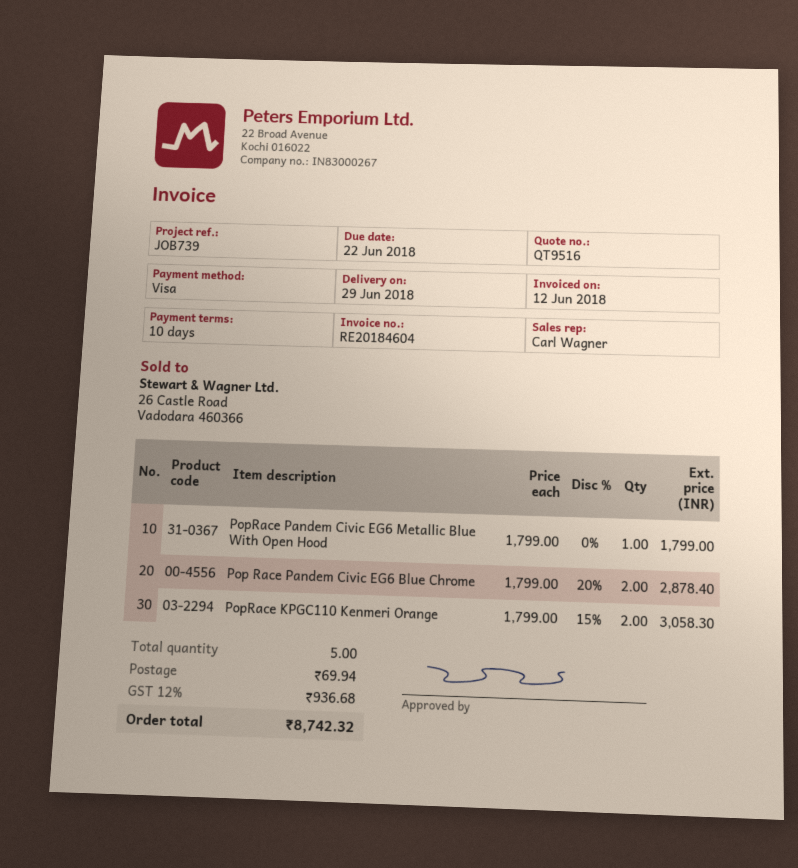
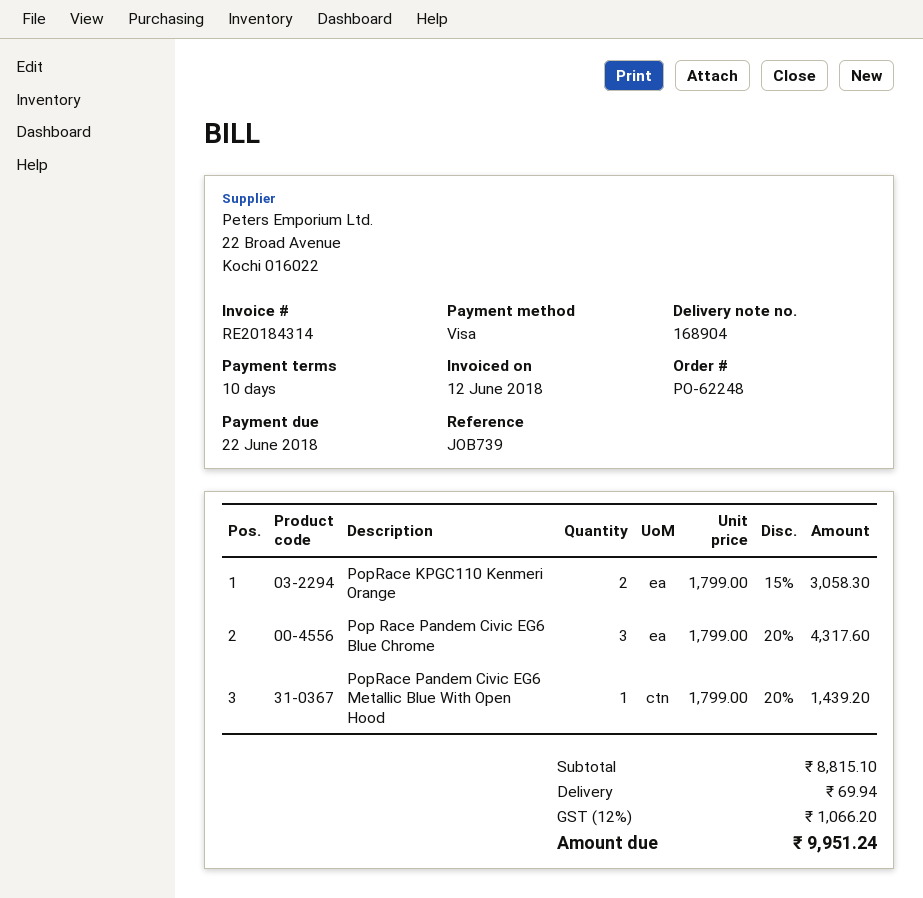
invoice number: RE20184604 -> RE20184314
PopRace Pandem Civic EG6 Metallic Blue With Open Hood: 1 x 1799.00 = 1799.00 -> 1 x 1799.00 - 20% = 1439.20
Pop Race Pandem Civic EG6 Blue Chrome: 2 x 1799.00 - 20% = 2878.40 -> 3 x 1799.00 - 20% = 4317.60
tax: 12% = 936.68 -> 12% = 1066.20
total: 8742.32 -> 9951.24

